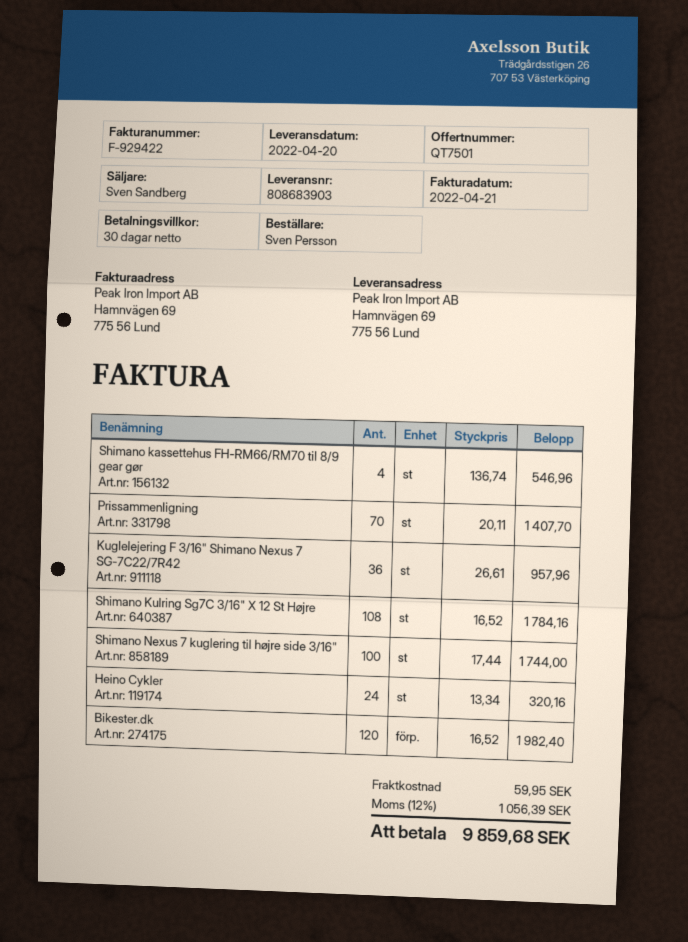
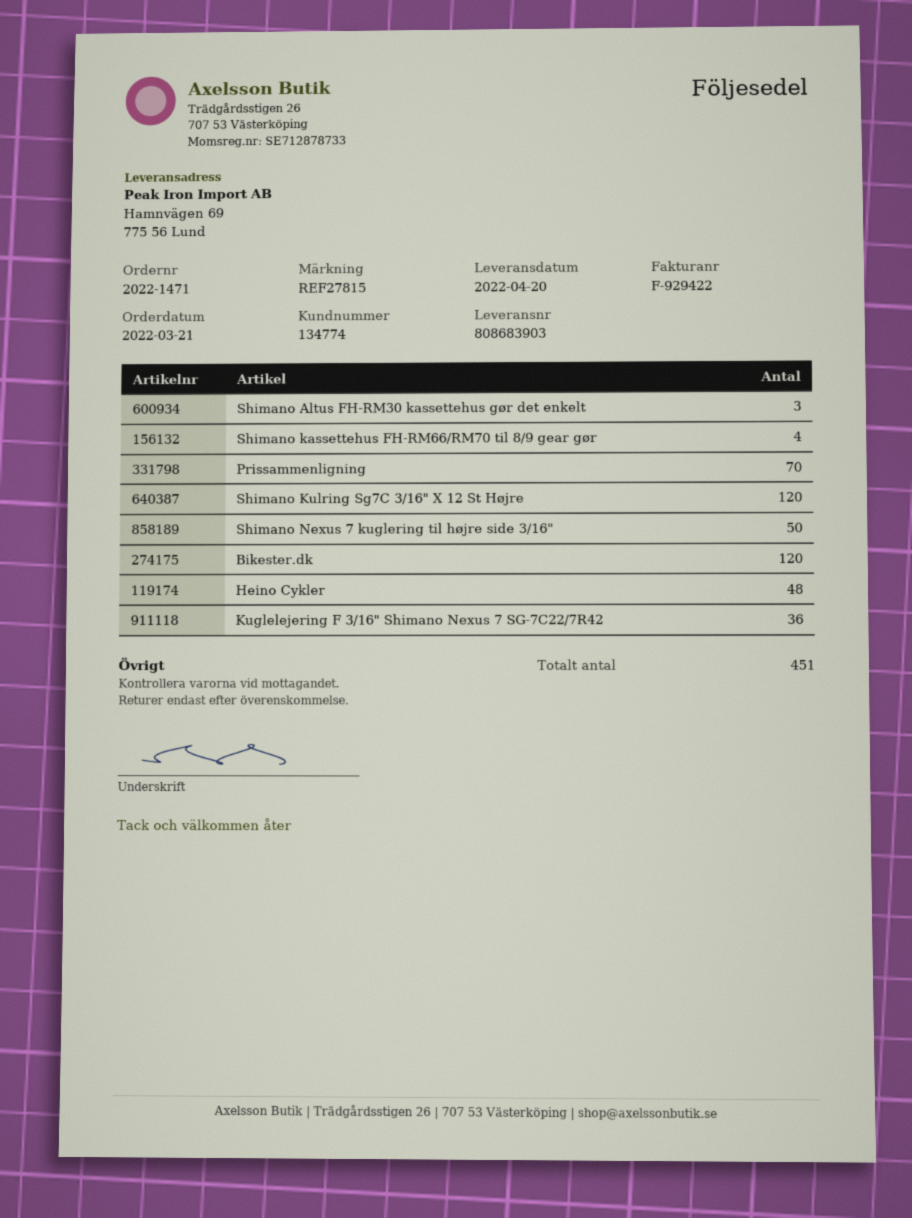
Shimano Kulring Sg7C 3/16" X 12 St Højre: 108 -> 120
Shimano Nexus 7 kuglering til højre side 3/16": 100 -> 50
Heino Cykler: 24 -> 48
Shimano Altus FH-RM30 kassettehus gør det enkelt: none -> 3

